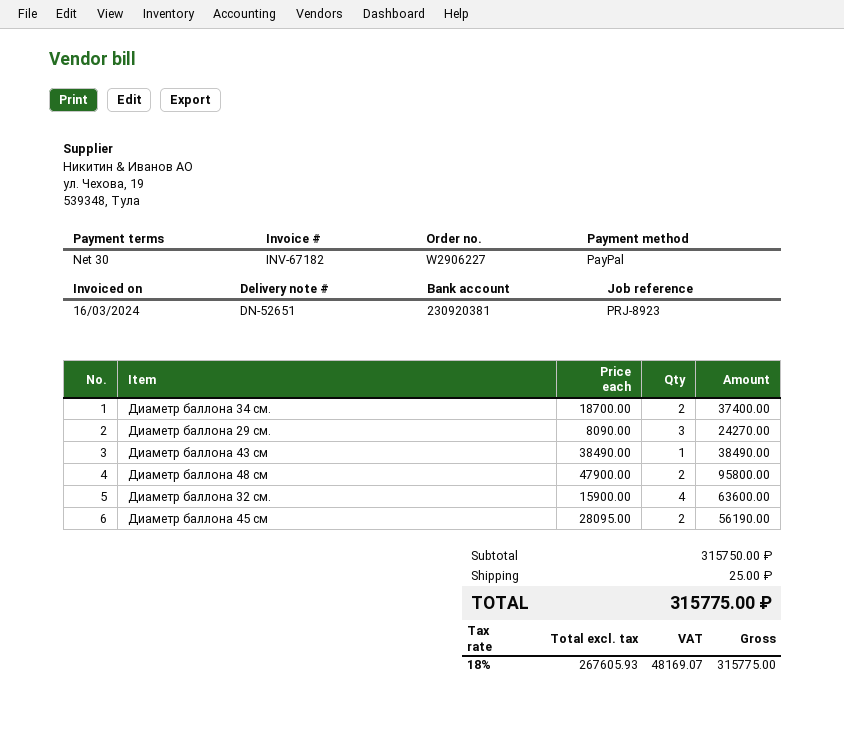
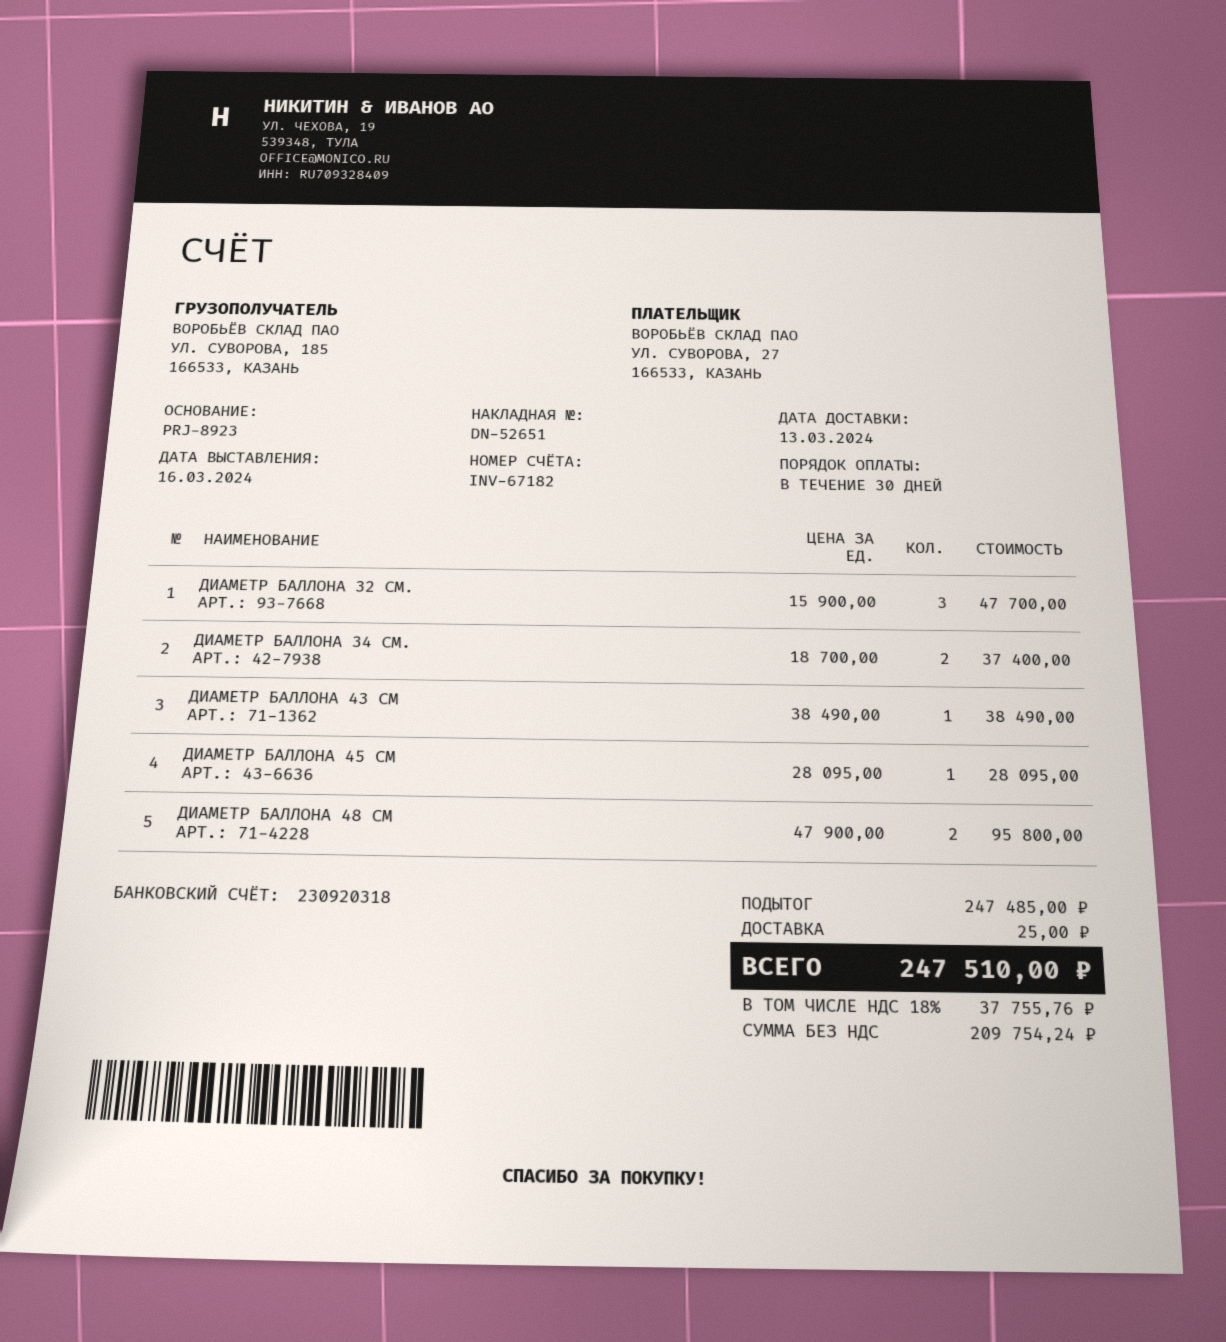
bank account: 230920381 -> 230920318
Диаметр баллона 29 см.: 3 x 8090.00 = 24270.00 -> none
Диаметр баллона 32 см.: 4 x 15900.00 = 63600.00 -> 3 x 15900.00 = 47700.00
Диаметр баллона 45 см: 2 x 28095.00 = 56190.00 -> 1 x 28095.00 = 28095.00
subtotal: 315750.00 -> 247485.00
net: 267605.93 -> 209754.24
tax: 18% = 48169.07 -> 18% = 37755.76
total: 315775.00 -> 247510.00

